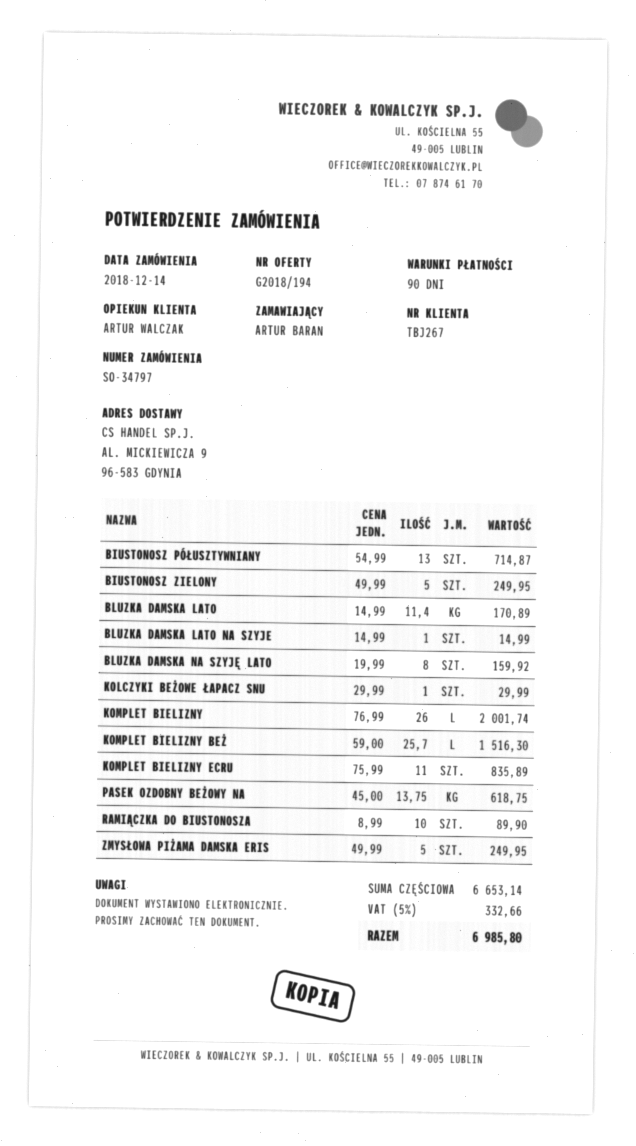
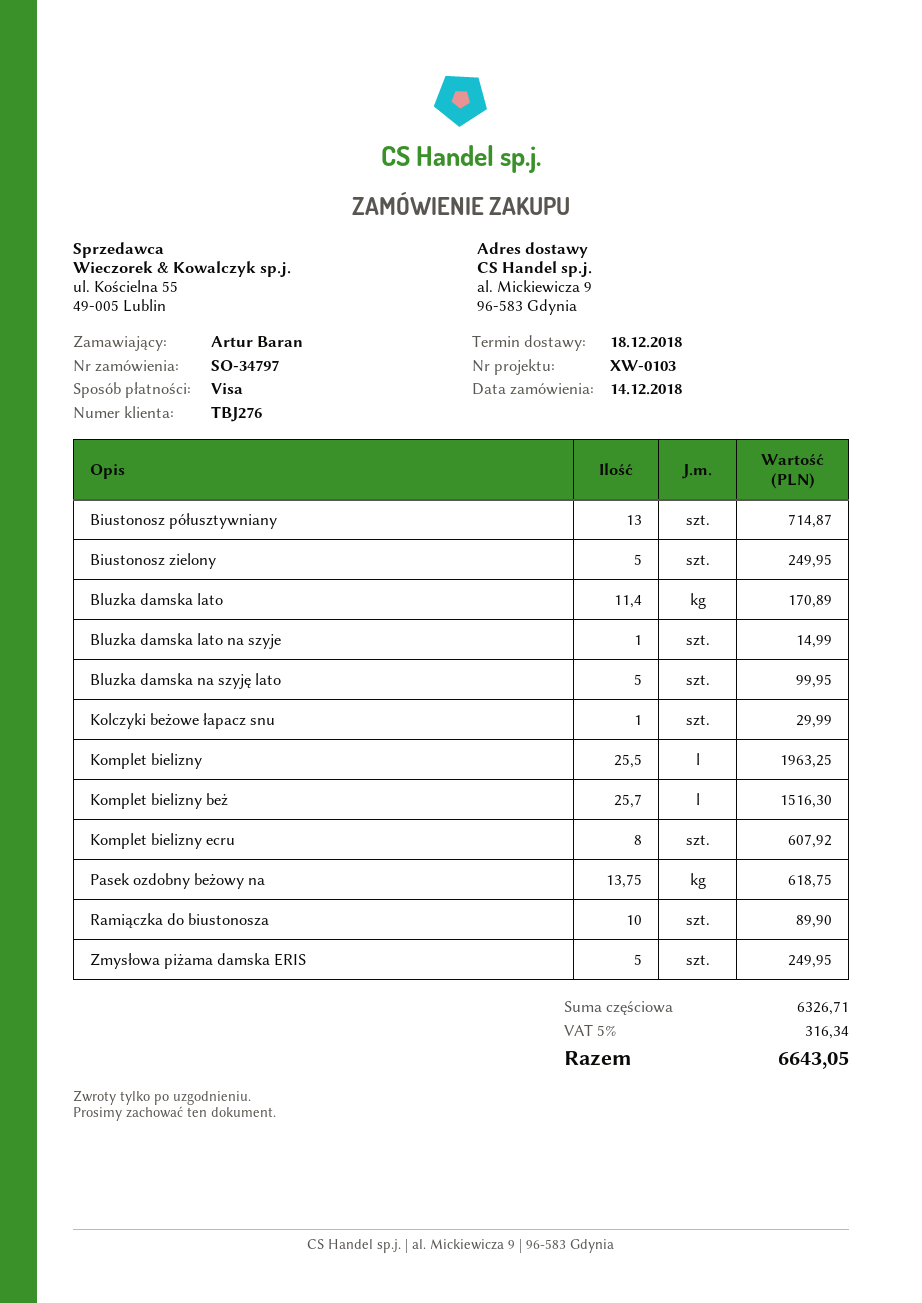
customer number: TBJ267 -> TBJ276
BLUZKA DAMSKA NA SZYJĘ LATO: 8 for 159.92 -> 5 for 99.95
KOMPLET BIELIZNY: 26 for 2001.74 -> 25.5 for 1963.25
KOMPLET BIELIZNY ECRU: 11 for 835.89 -> 8 for 607.92
subtotal: 6653.14 -> 6326.71
tax: 5% = 332.66 -> 5% = 316.34
total: 6985.80 -> 6643.05

